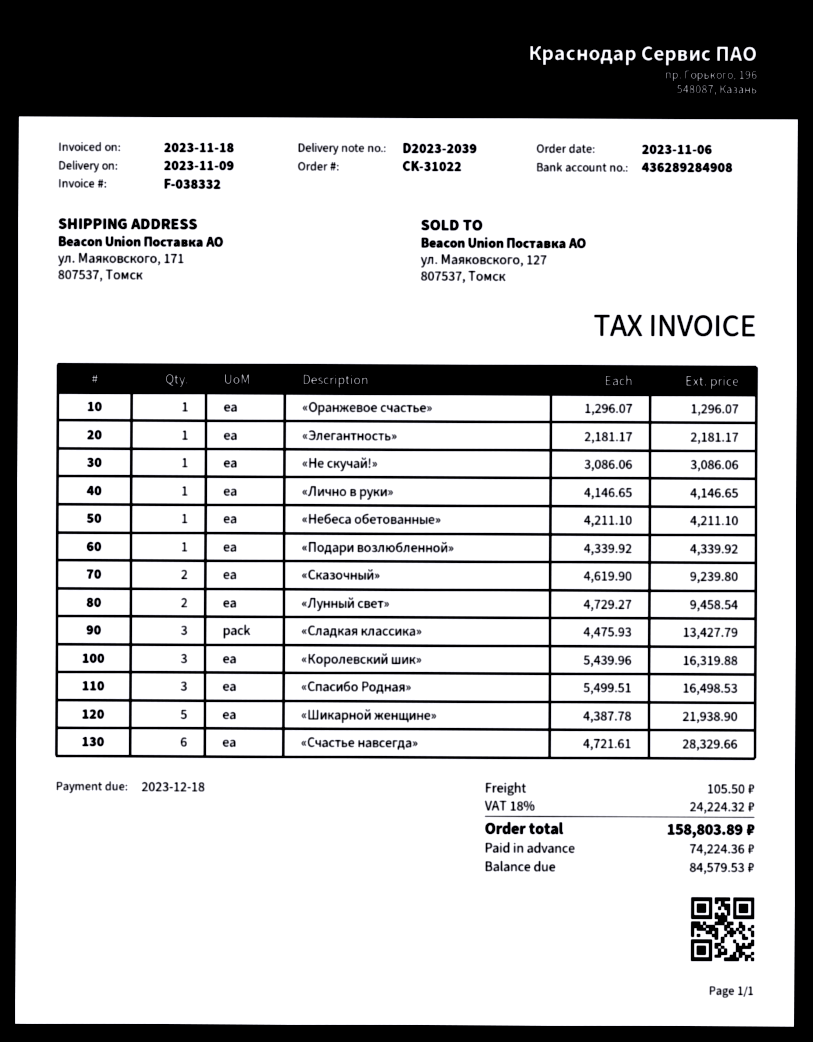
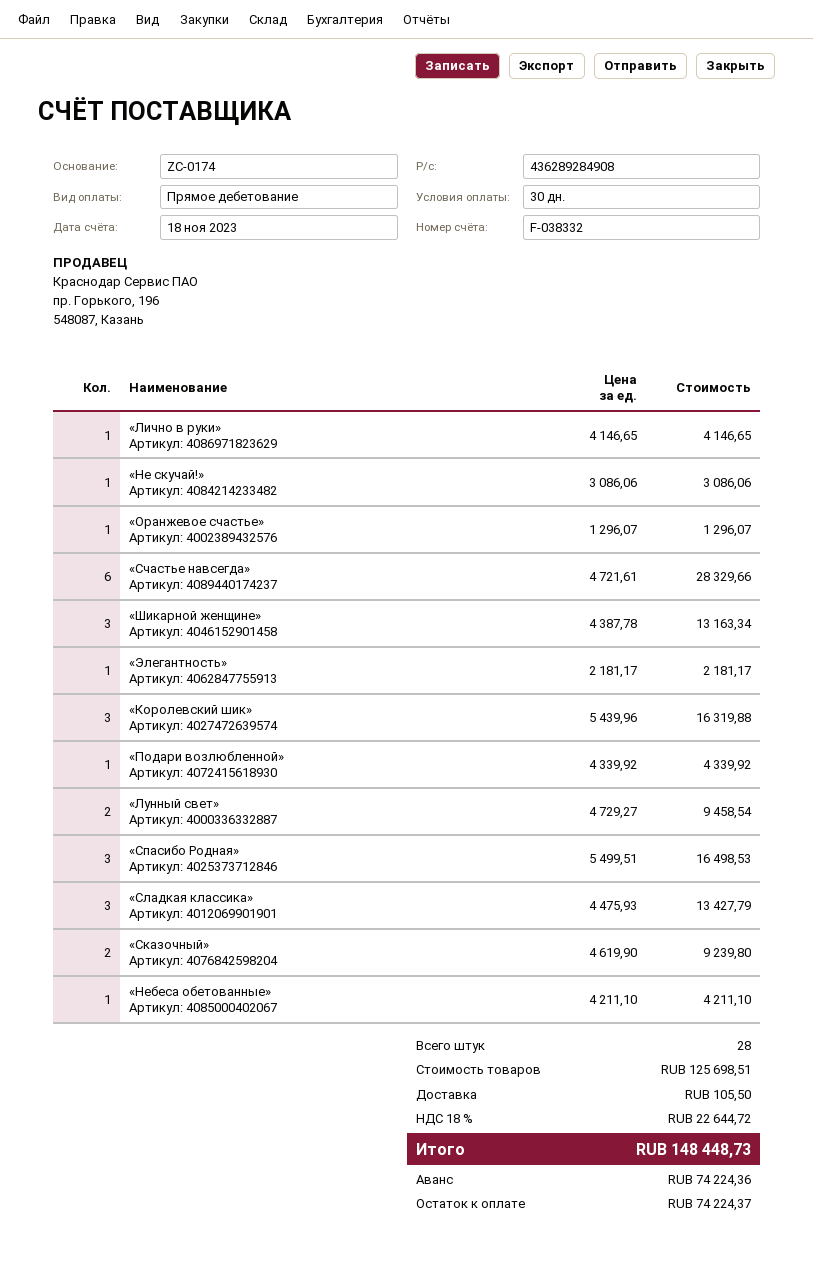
«Шикарной женщине»: 5 x 4387.78 = 21938.90 -> 3 x 4387.78 = 13163.34
tax: 18% = 24224.32 -> 18% = 22644.72
total: 158803.89 -> 148448.73
balance: 84579.53 -> 74224.37

